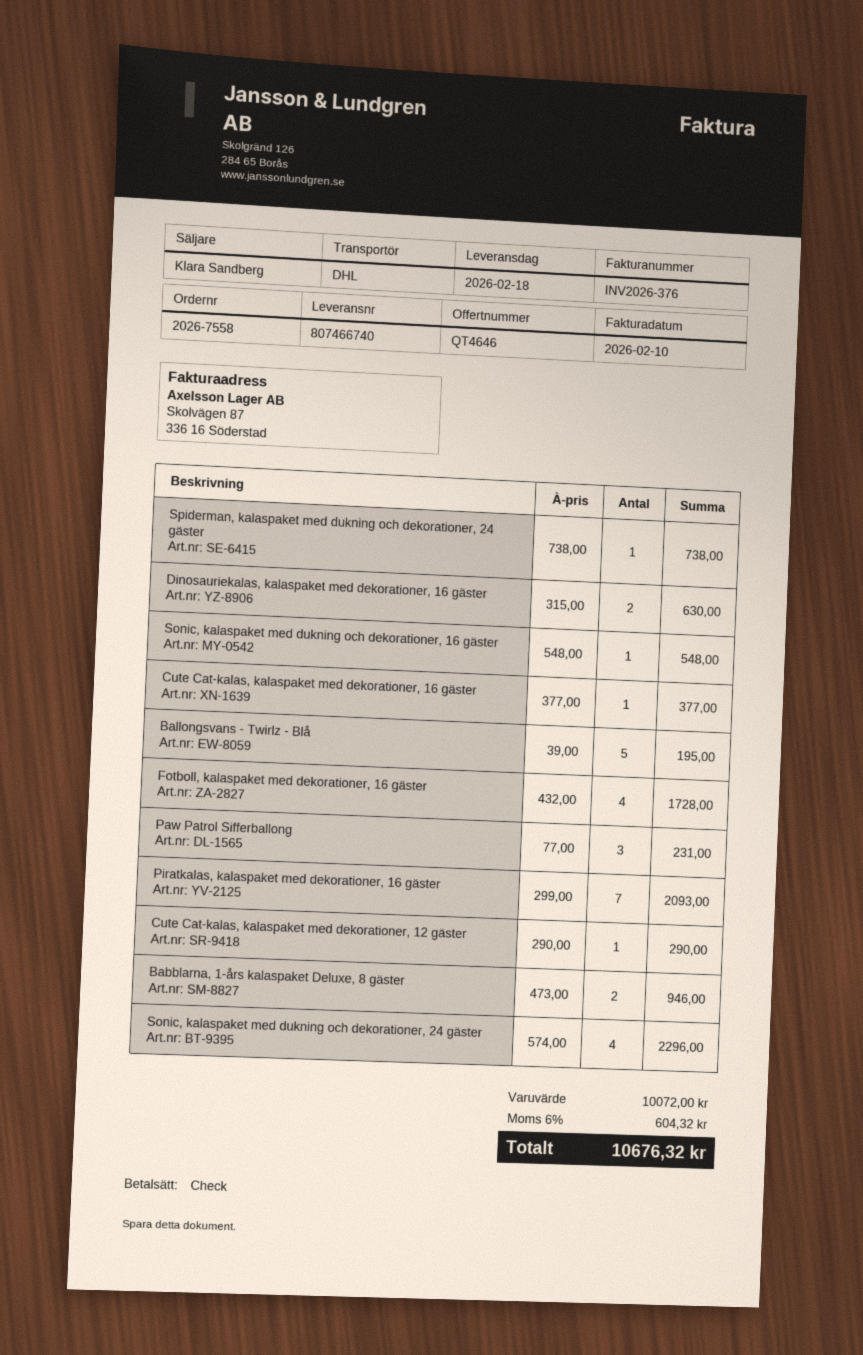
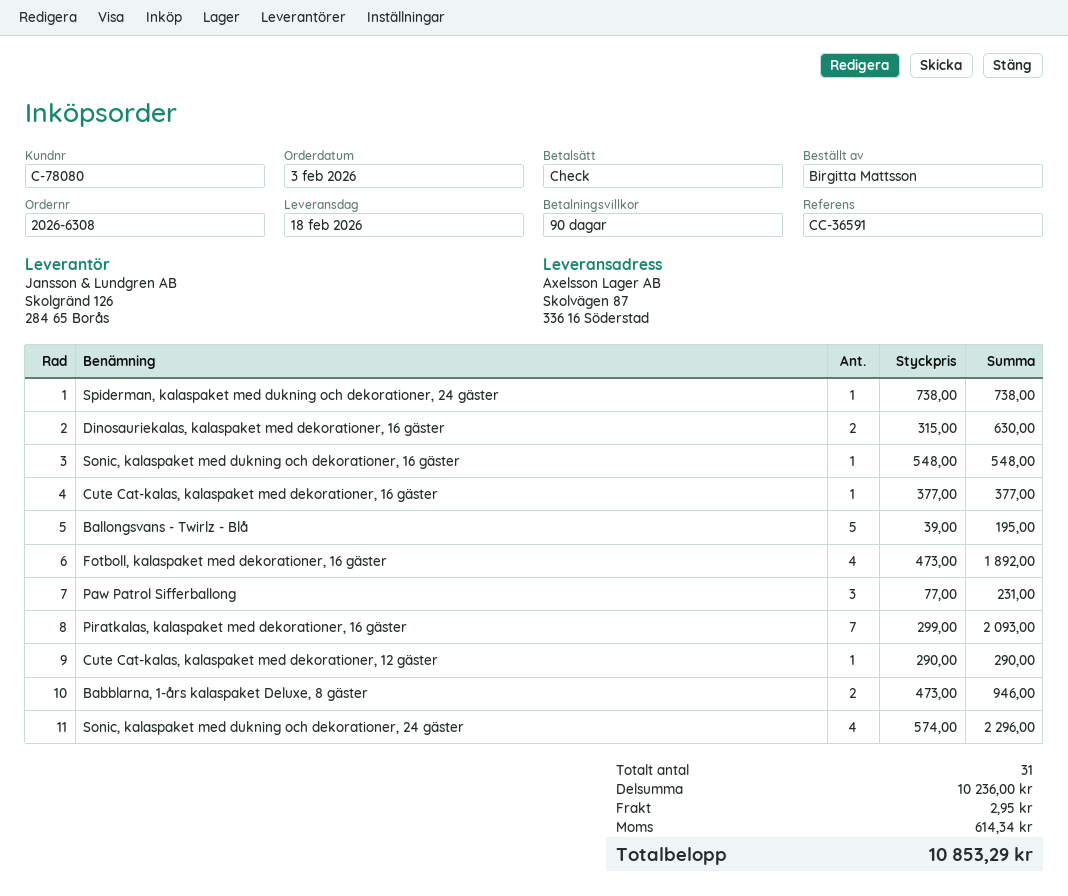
order number: 2026-7558 -> 2026-6308
Fotboll, kalaspaket med dekorationer, 16 gäster: 4 x 432.00 = 1728.00 -> 4 x 473.00 = 1892.00
subtotal: 10072.00 -> 10236.00
shipping: none -> 2.95
tax: 604.32 -> 614.34
total: 10676.32 -> 10853.29

